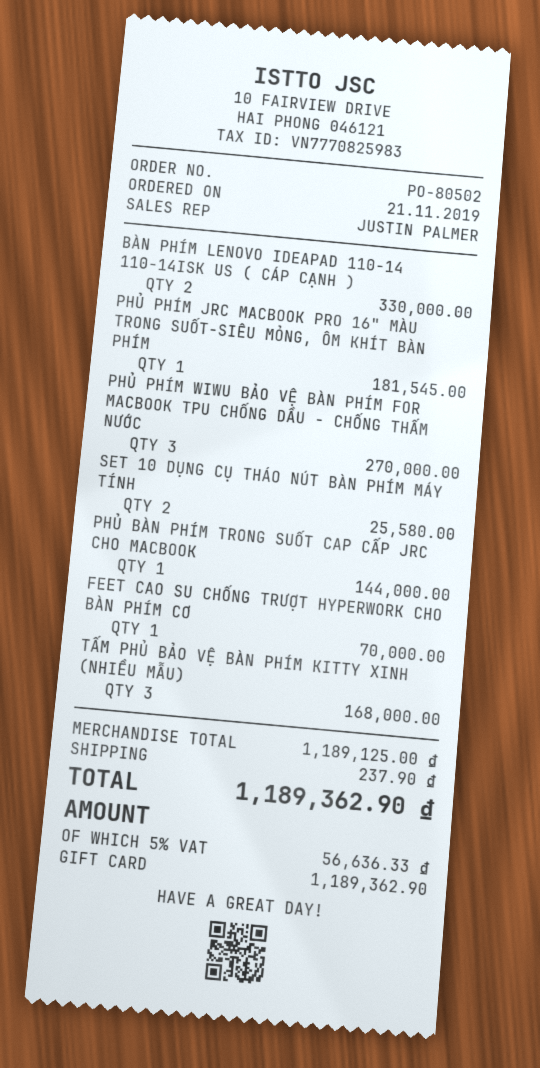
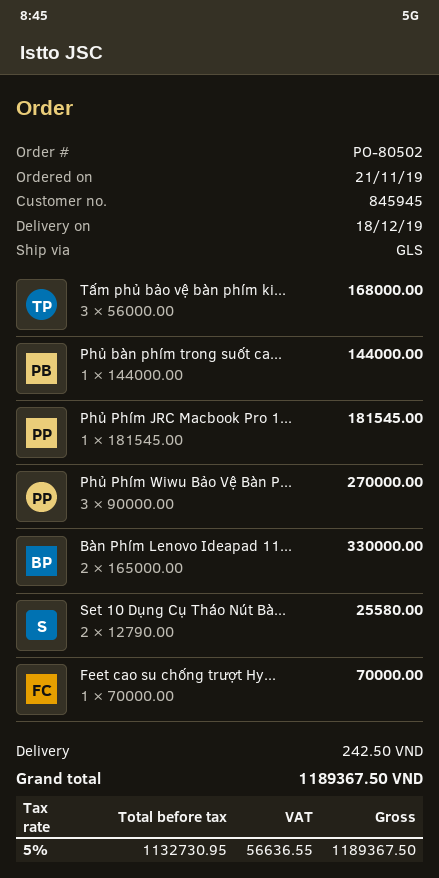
shipping: 237.90 -> 242.50
tax: 5% = 56636.33 -> 5% = 56636.55
total: 1189362.90 -> 1189367.50

